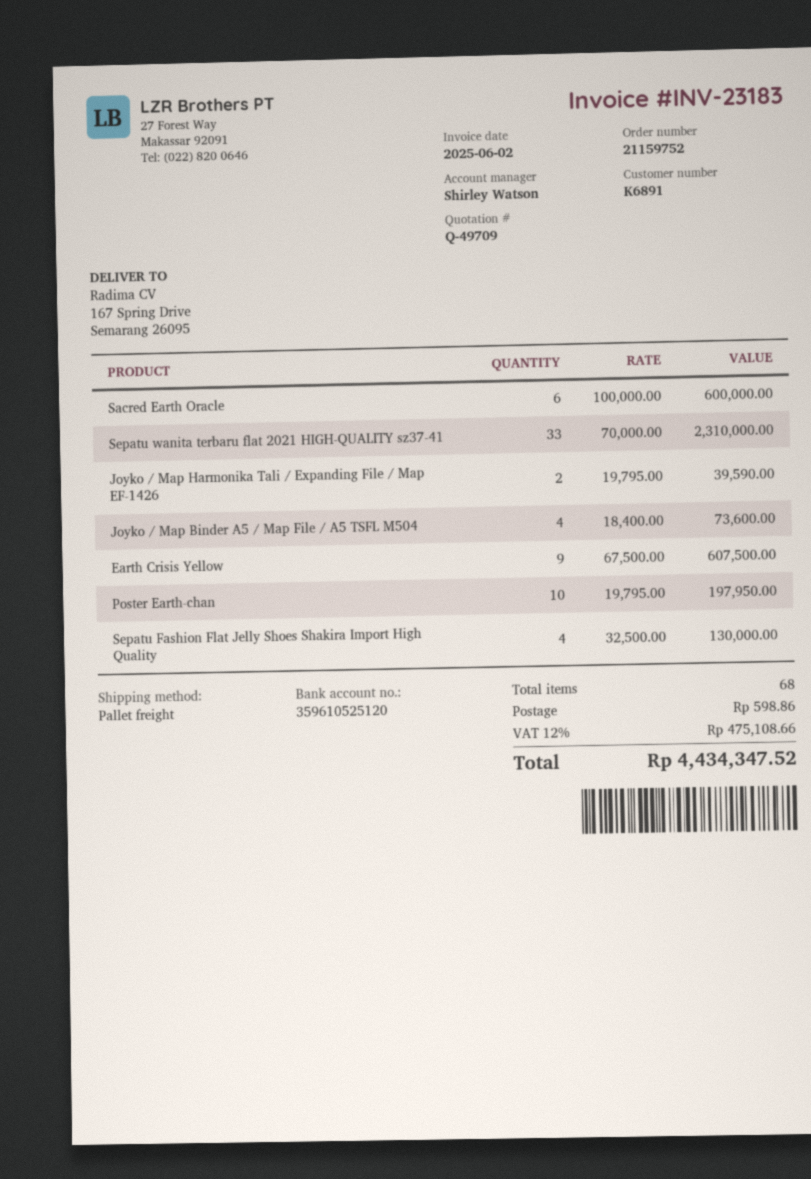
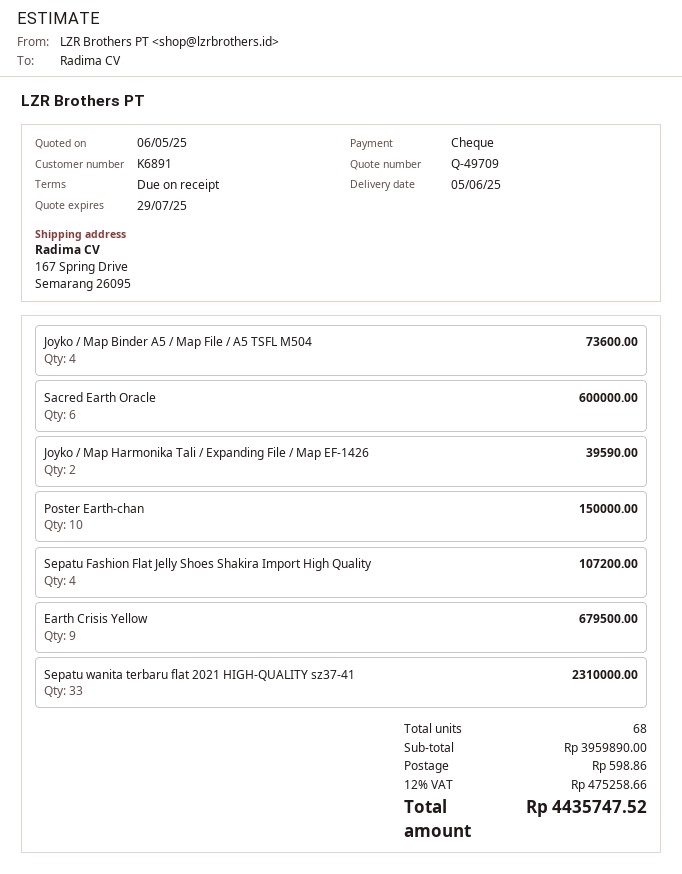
Earth Crisis Yellow: 9 for 607500.00 -> 9 for 679500.00
Poster Earth-chan: 10 for 197950.00 -> 10 for 150000.00
Sepatu Fashion Flat Jelly Shoes Shakira Import High Quality: 4 for 130000.00 -> 4 for 107200.00
tax: 12% = 475108.66 -> 12% = 475258.66
total: 4434347.52 -> 4435747.52

